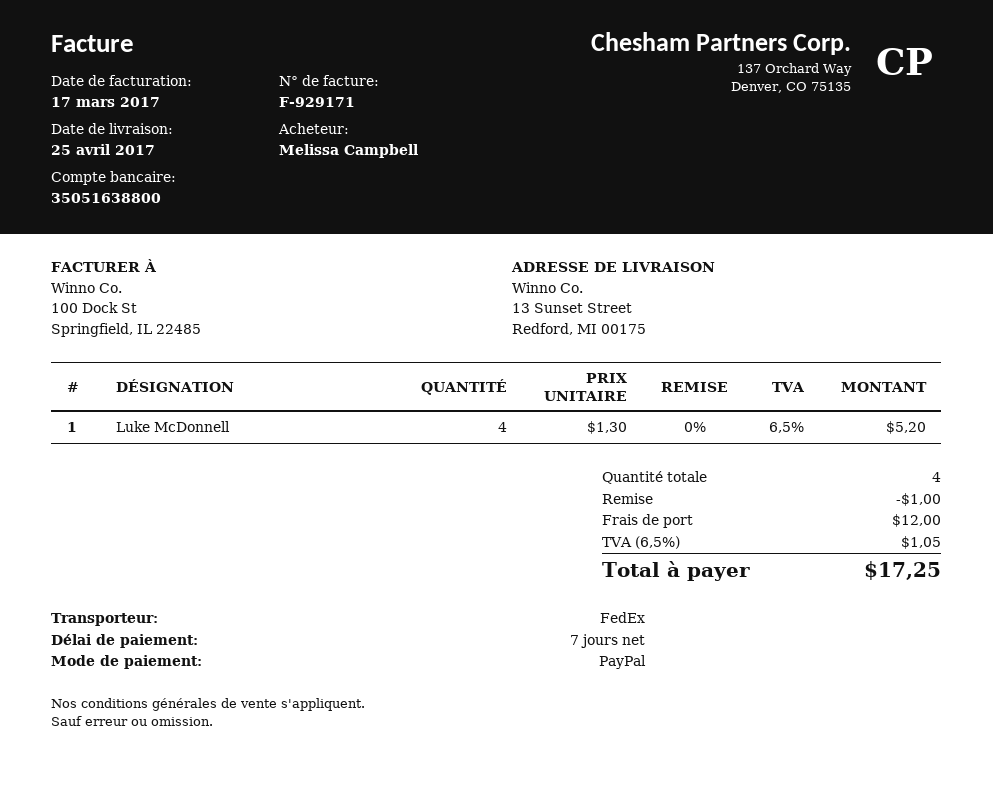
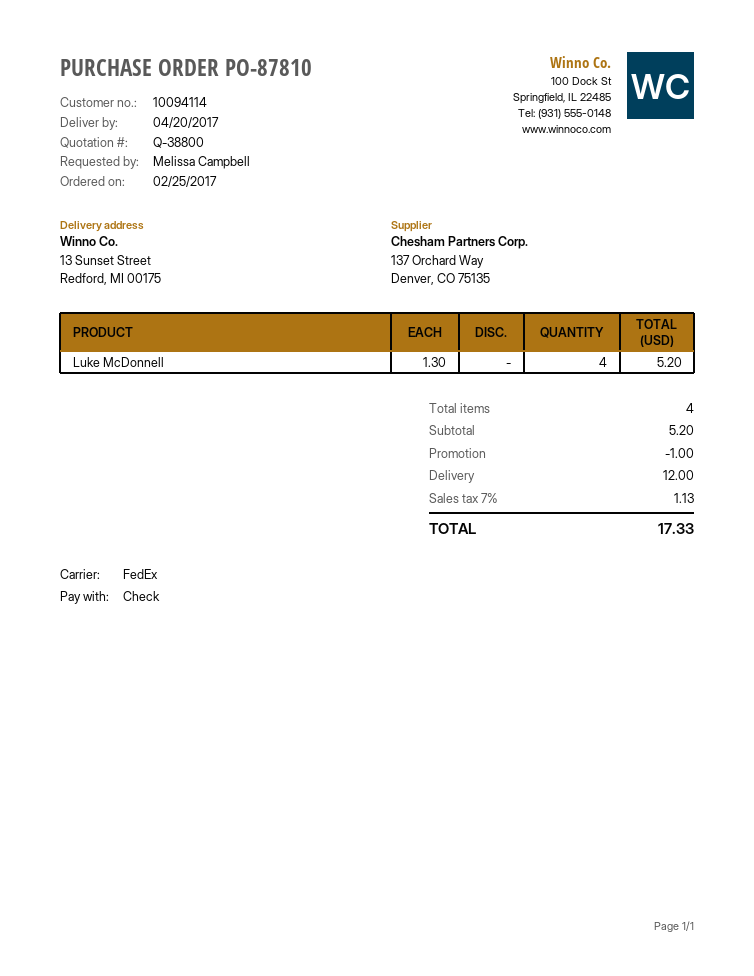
delivery date: 2017-04-25 -> 2017-04-20
payment method: PayPal -> cheque
tax: 6.5% = 1.05 -> 7% = 1.13
total: 17.25 -> 17.33

